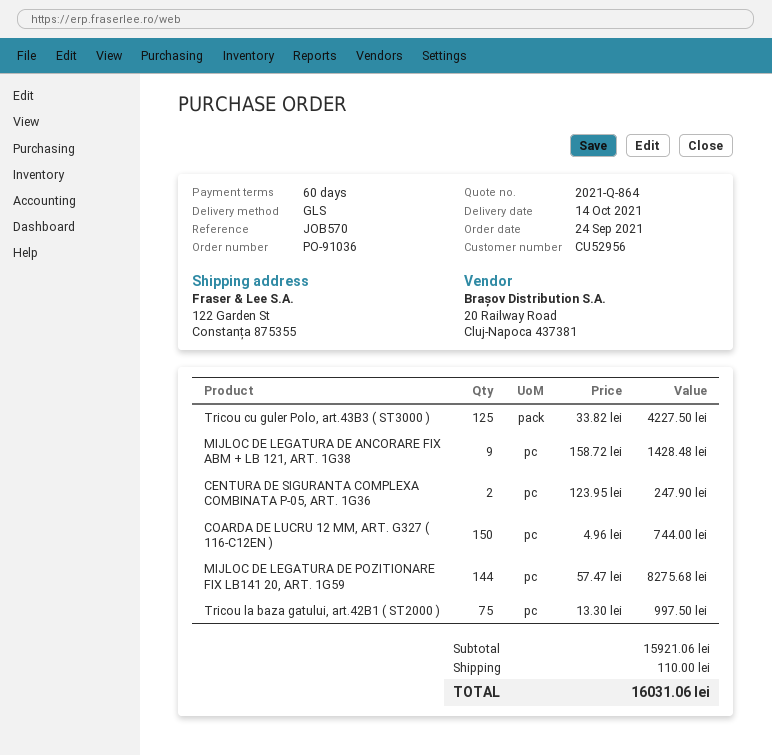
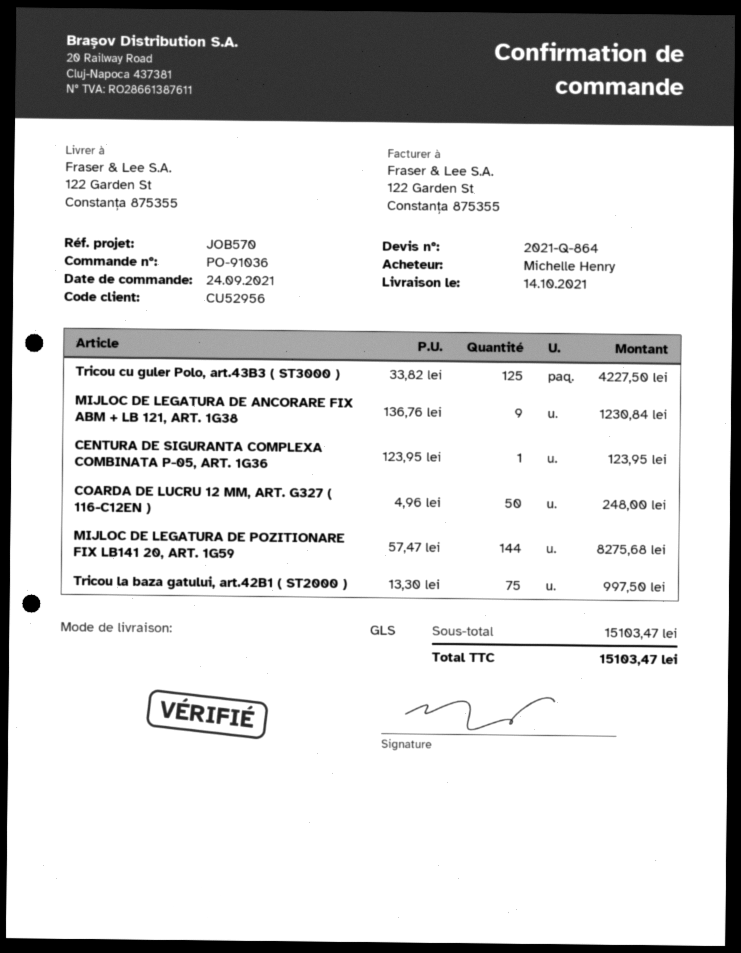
MIJLOC DE LEGATURA DE ANCORARE FIX ABM + LB 121, ART. 1G38: 9 x 158.72 = 1428.48 -> 9 x 136.76 = 1230.84
CENTURA DE SIGURANTA COMPLEXA COMBINATA P-05, ART. 1G36: 2 x 123.95 = 247.90 -> 1 x 123.95 = 123.95
COARDA DE LUCRU 12 MM, ART. G327 ( 116-C12EN ): 150 x 4.96 = 744.00 -> 50 x 4.96 = 248.00
subtotal: 15921.06 -> 15103.47
shipping: 110.00 -> none
total: 16031.06 -> 15103.47

